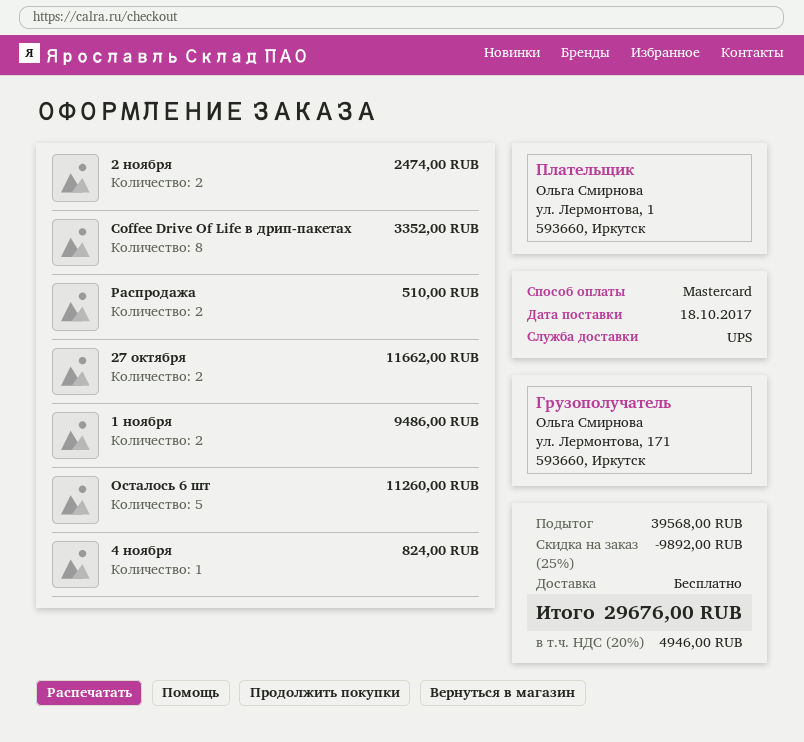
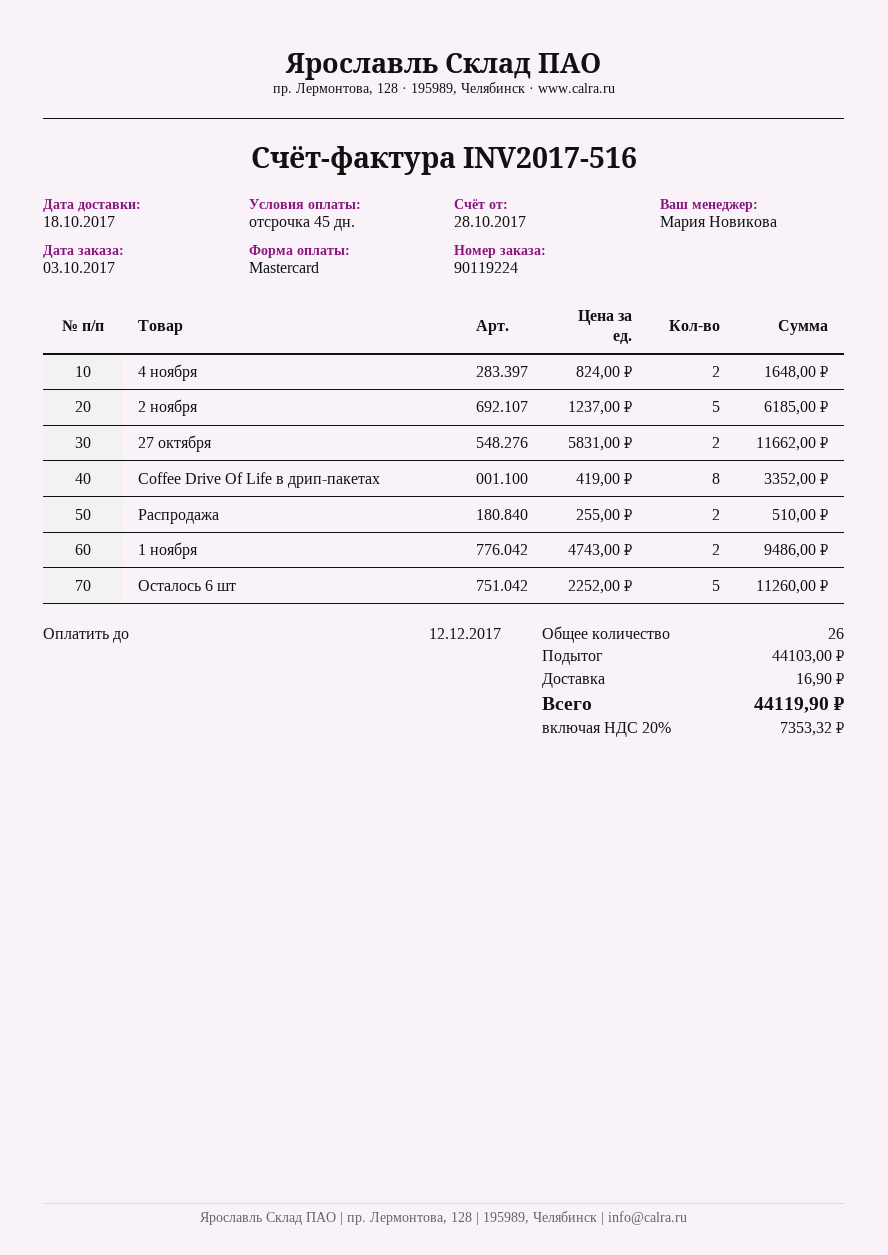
2 ноября: 2 for 2474.00 -> 5 for 6185.00
4 ноября: 1 for 824.00 -> 2 for 1648.00
subtotal: 39568.00 -> 44103.00
discount: 25% = 9892.00 -> none
shipping: 0.00 -> 16.90
tax: 20% = 4946.00 -> 20% = 7353.32
total: 29676.00 -> 44119.90

